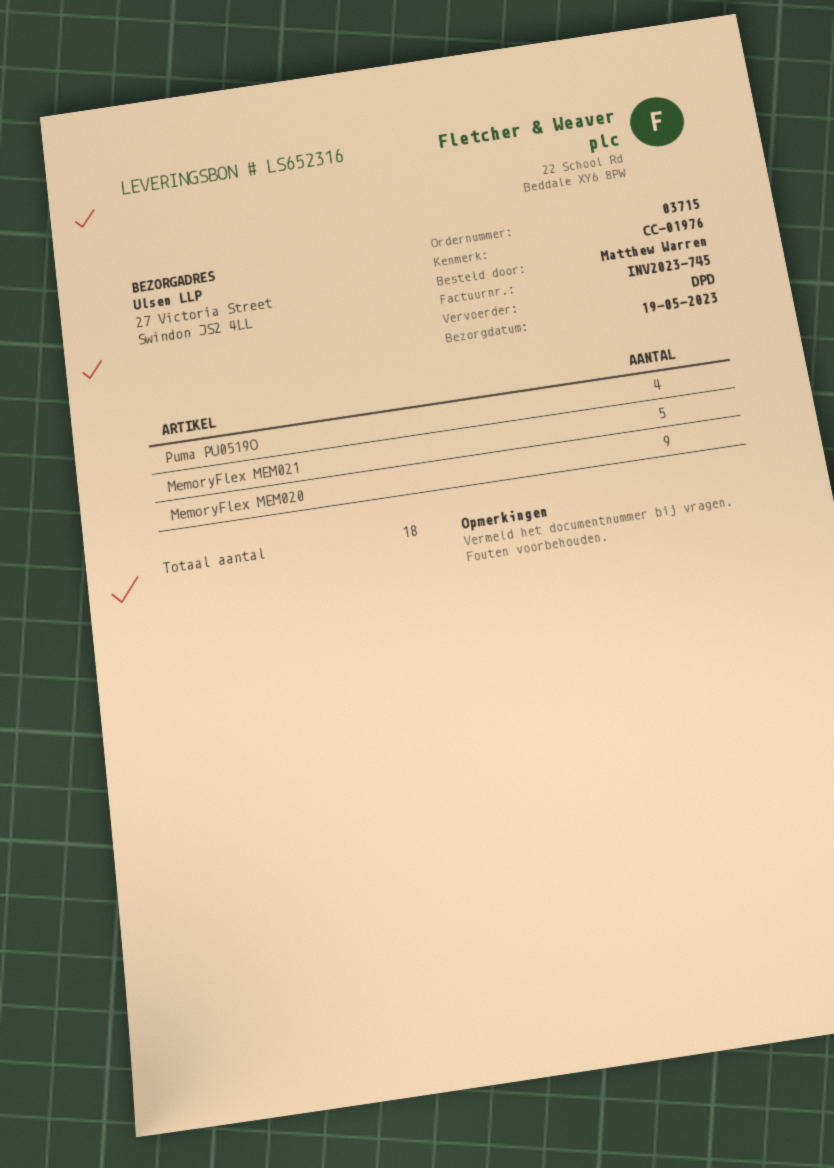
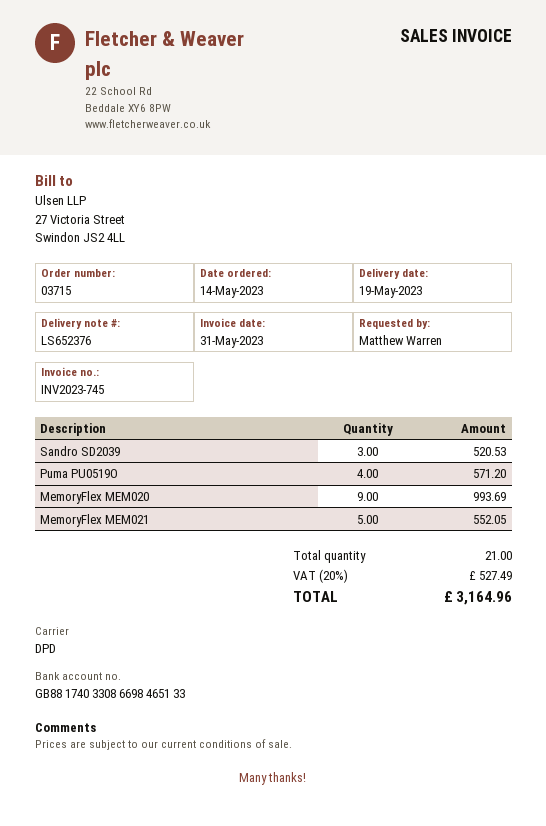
delivery note number: LS652316 -> LS652376
Sandro SD2039: none -> 3
total quantity: 18 -> 21

